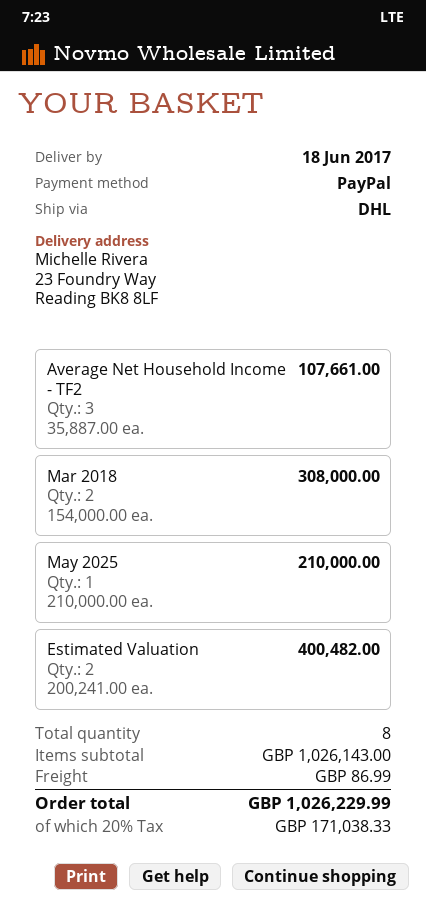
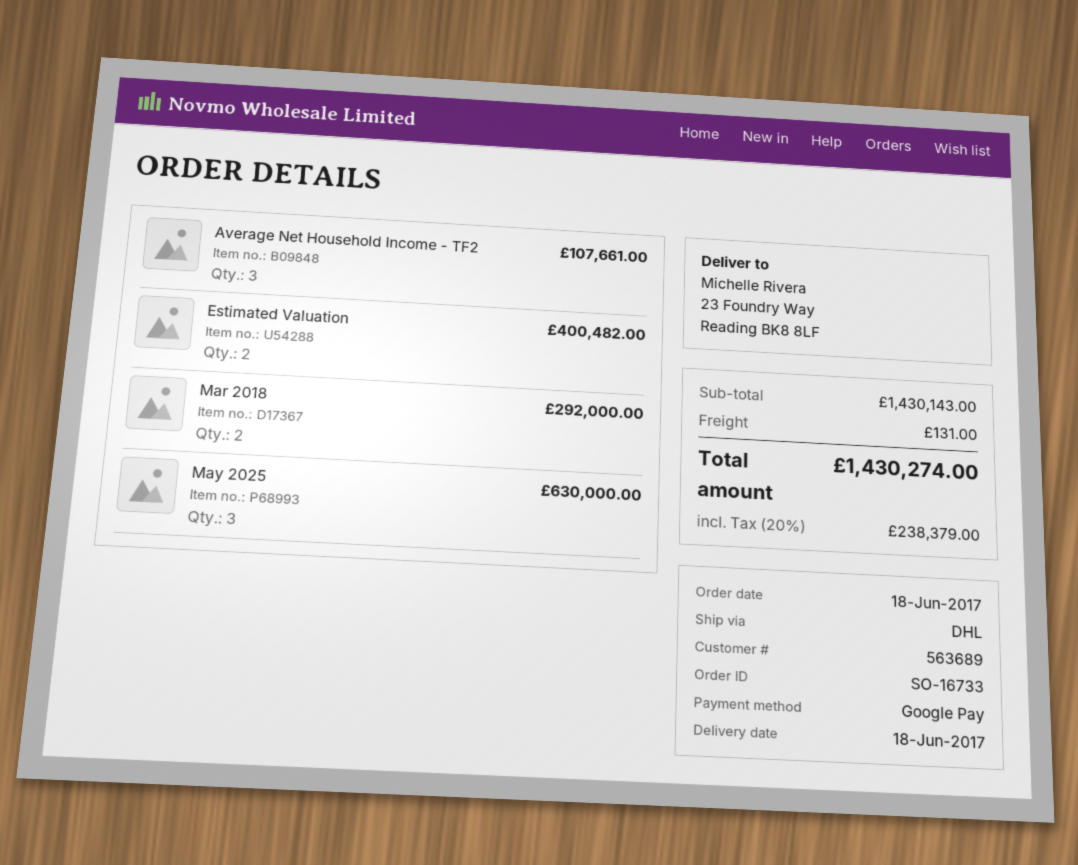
payment method: PayPal -> Google Pay
Mar 2018: 2 for 308000.00 -> 2 for 292000.00
May 2025: 1 for 210000.00 -> 3 for 630000.00
subtotal: 1026143.00 -> 1430143.00
shipping: 86.99 -> 131.00
tax: 20% = 171038.33 -> 20% = 238379.00
total: 1026229.99 -> 1430274.00

